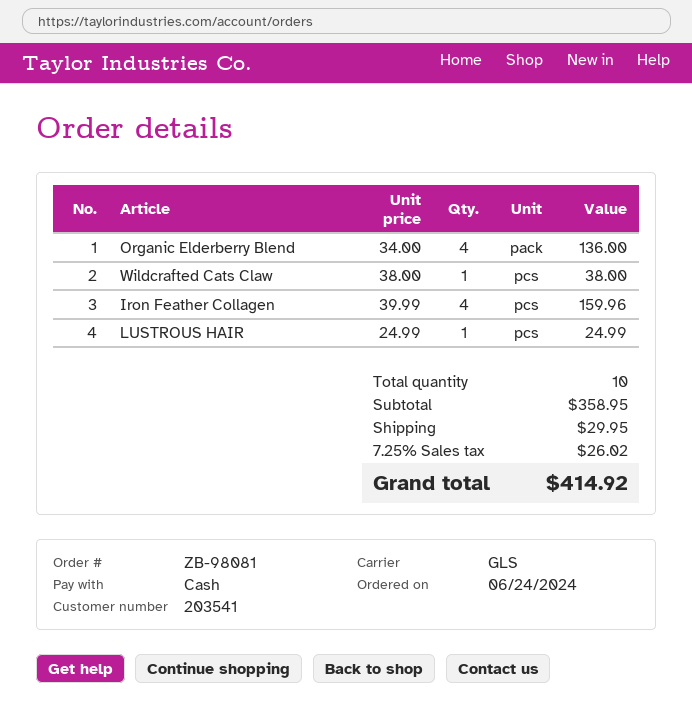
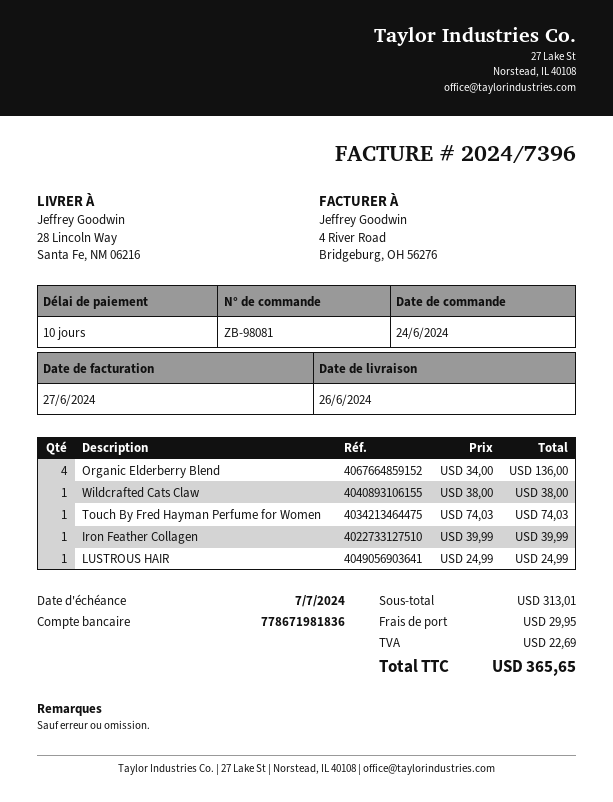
Iron Feather Collagen: 4 x 39.99 = 159.96 -> 1 x 39.99 = 39.99
Touch By Fred Hayman Perfume for Women: none -> 1 x 74.03 = 74.03
subtotal: 358.95 -> 313.01
tax: 26.02 -> 22.69
total: 414.92 -> 365.65

